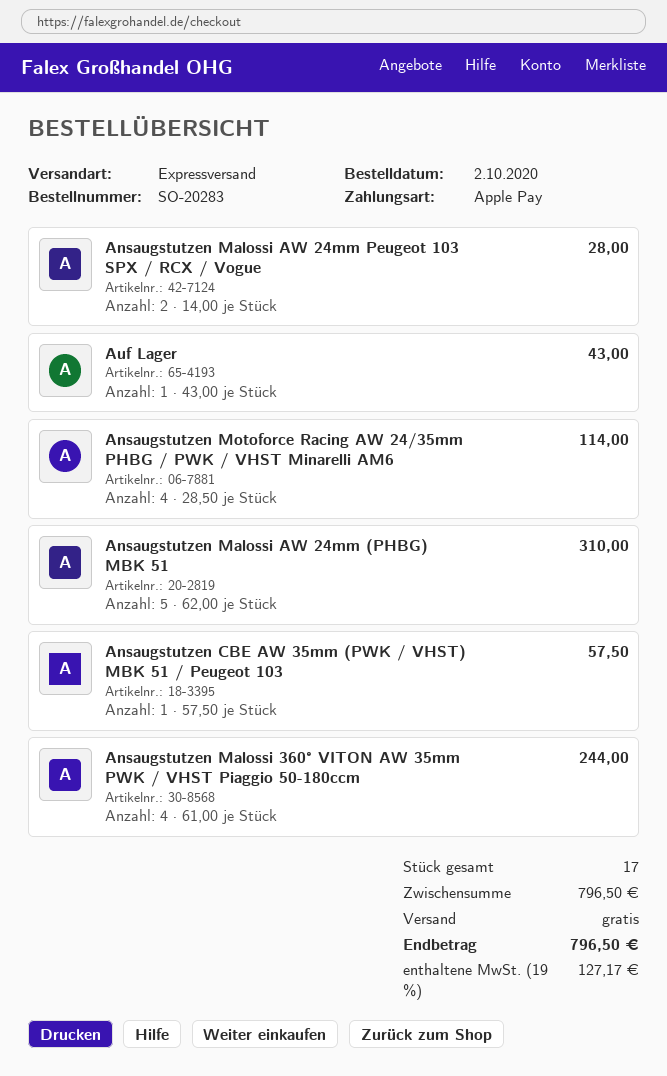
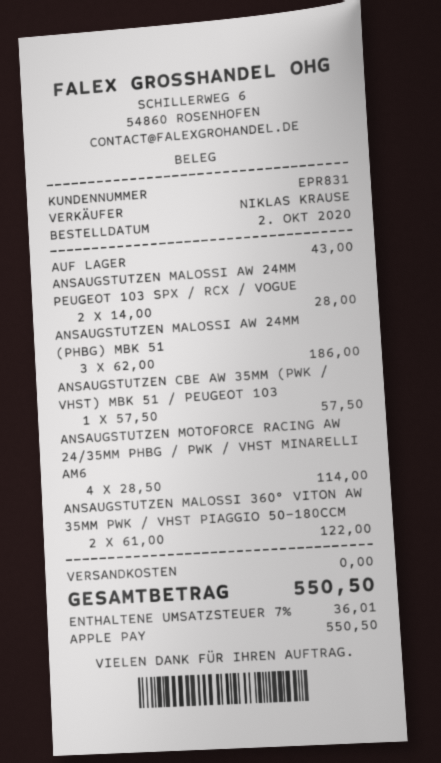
Ansaugstutzen Malossi AW 24mm (PHBG) MBK 51: 5 x 62.00 = 310.00 -> 3 x 62.00 = 186.00
Ansaugstutzen Malossi 360° VITON AW 35mm PWK / VHST Piaggio 50-180ccm: 4 x 61.00 = 244.00 -> 2 x 61.00 = 122.00
tax: 19% = 127.17 -> 7% = 36.01
total: 796.50 -> 550.50

